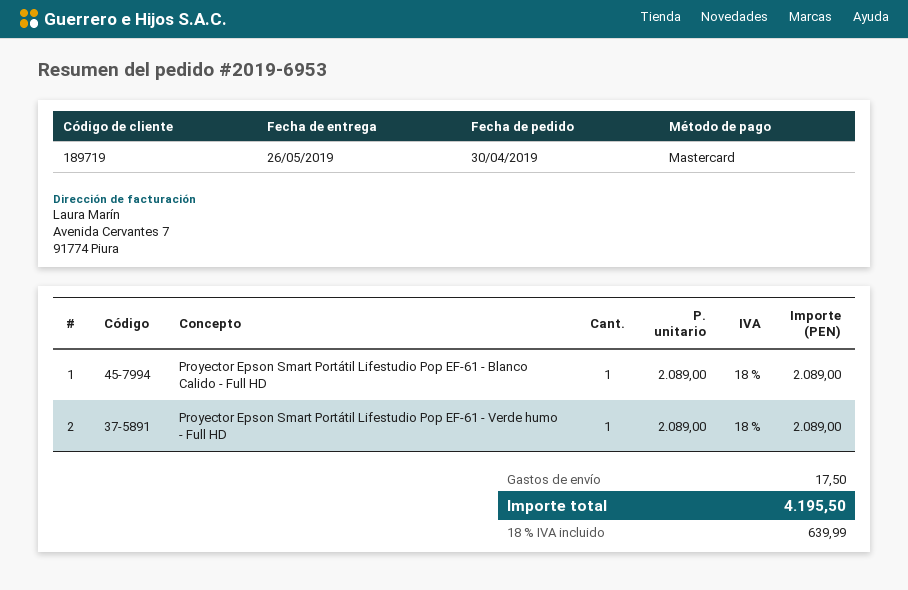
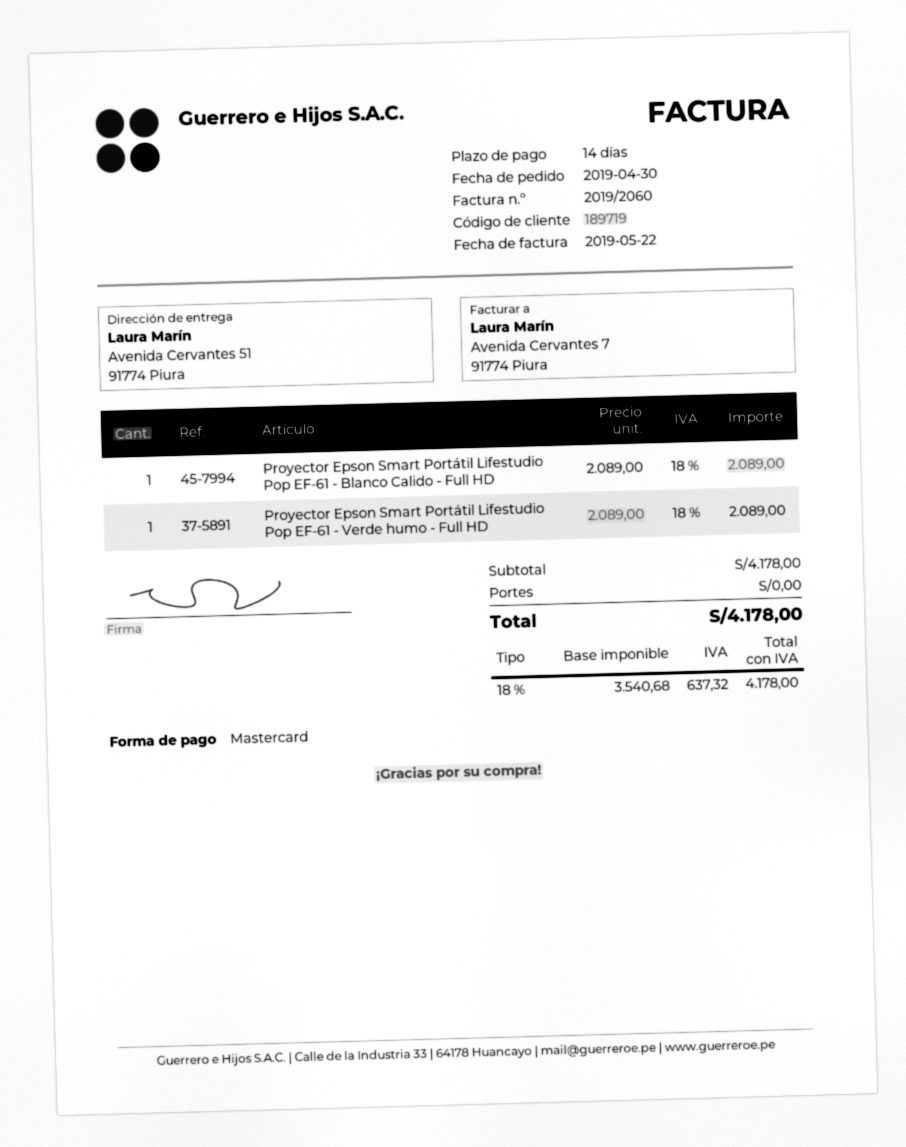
shipping: 17.50 -> 0.00
tax: 18% = 639.99 -> 18% = 637.32
total: 4195.50 -> 4178.00

